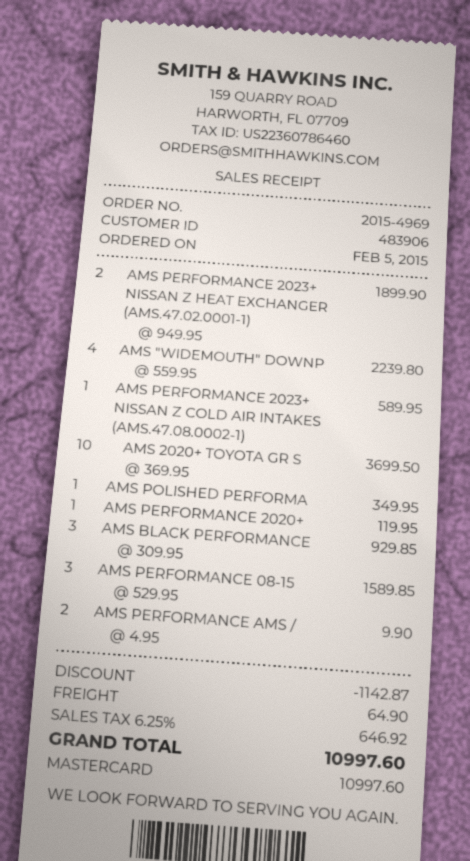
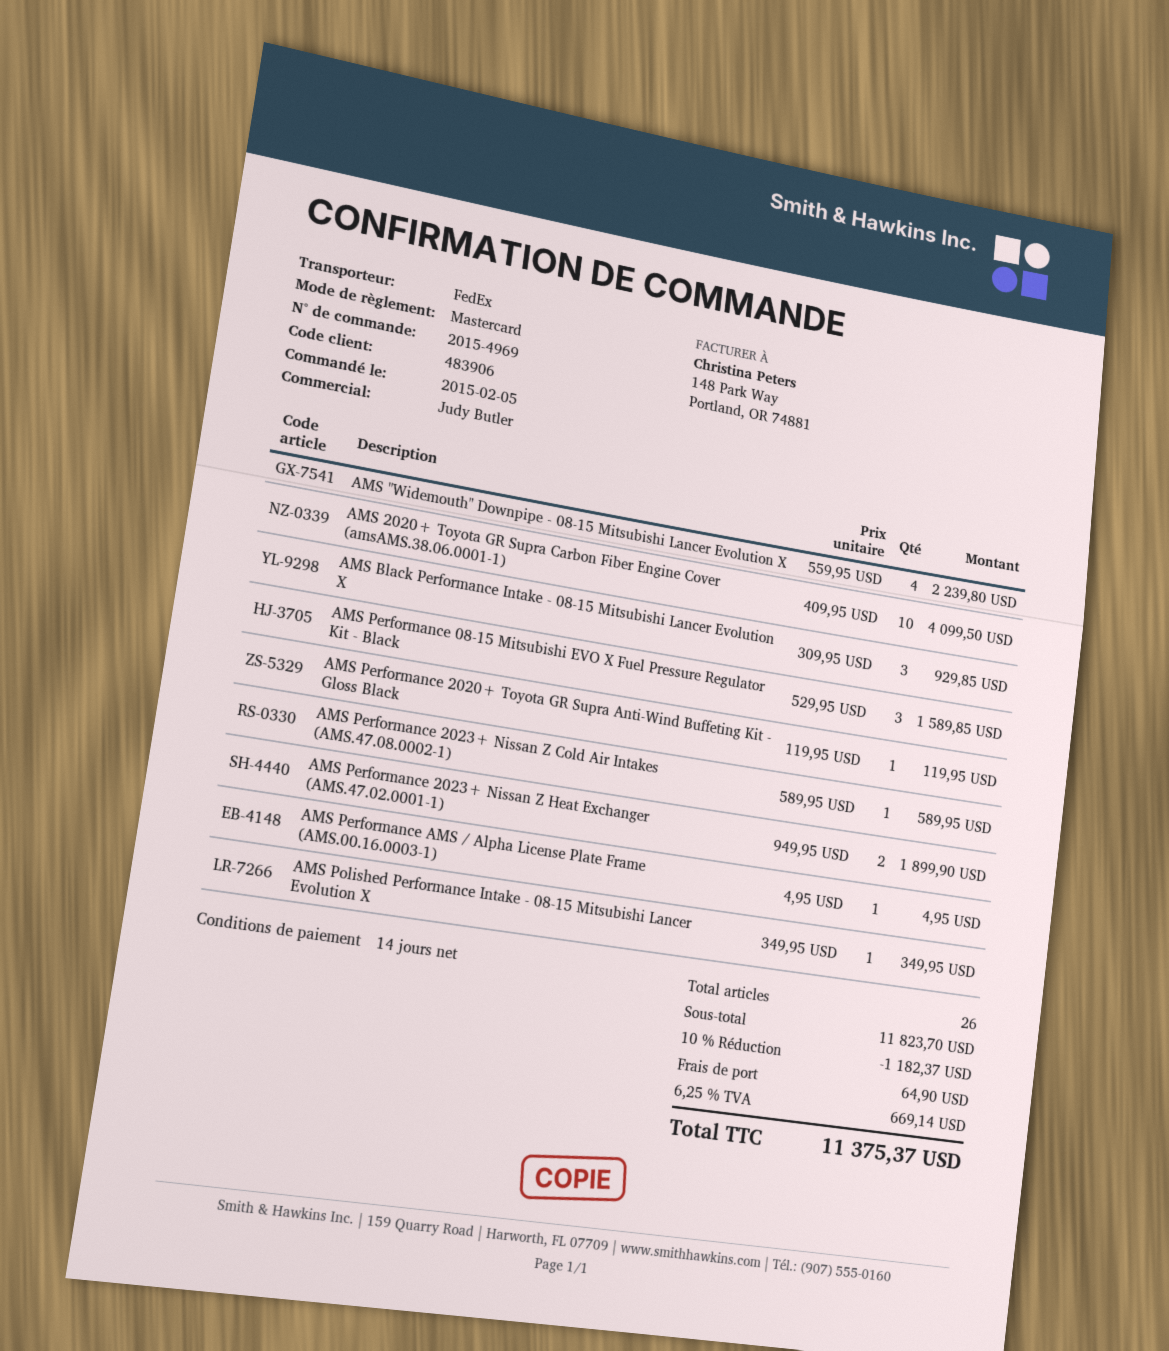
AMS 2020+ TOYOTA GR S: 10 x 369.95 = 3699.50 -> 10 x 409.95 = 4099.50
AMS PERFORMANCE AMS /: 2 x 4.95 = 9.90 -> 1 x 4.95 = 4.95
discount: 1142.87 -> 1182.37
tax: 6.25% = 646.92 -> 6.25% = 669.14
total: 10997.60 -> 11375.37

